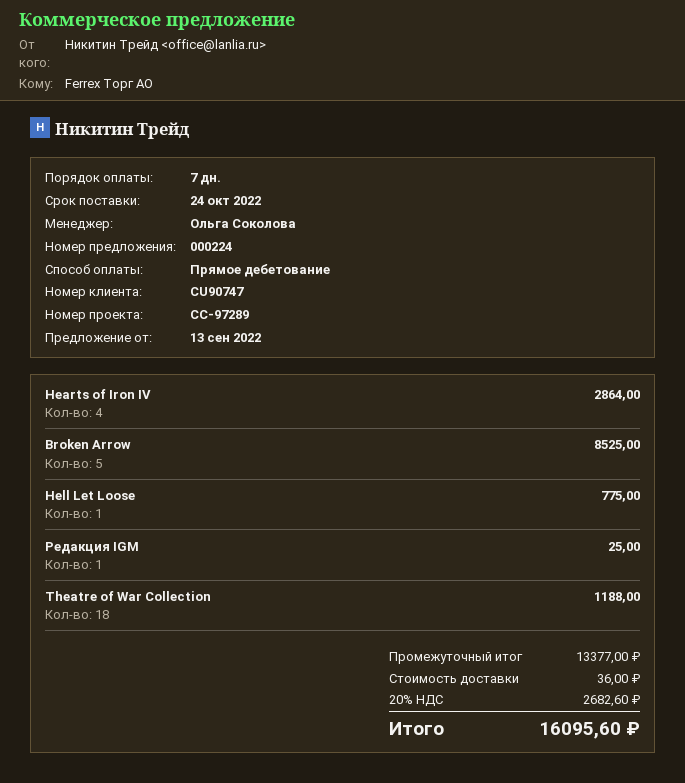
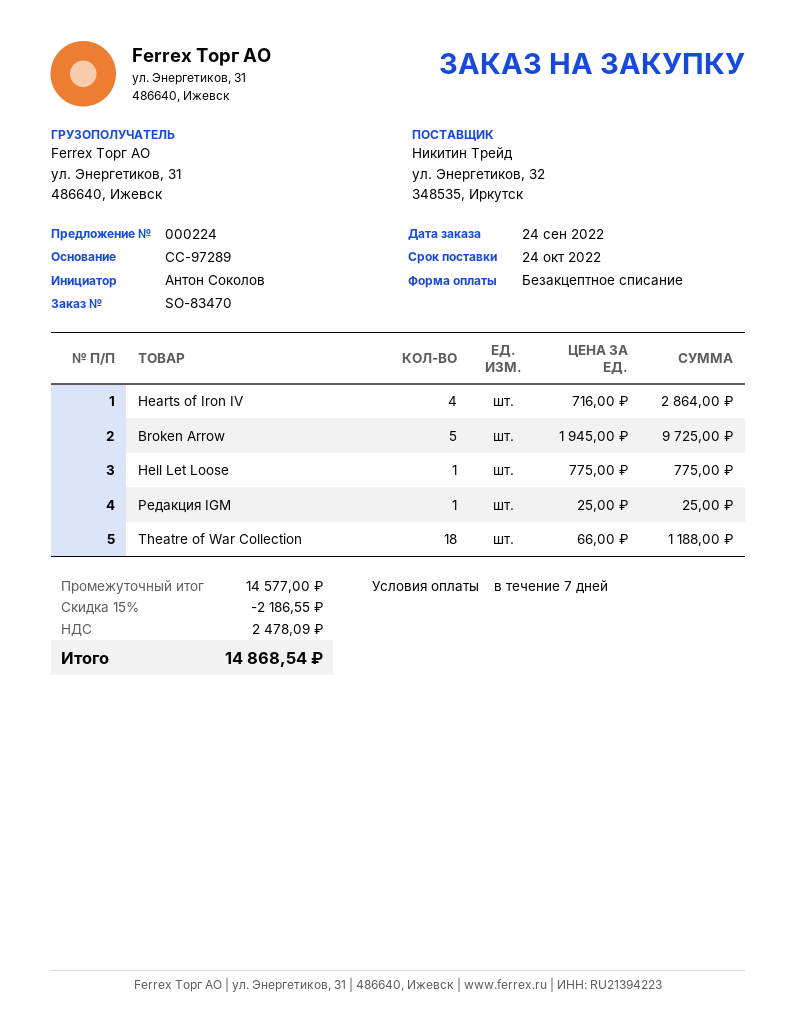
Broken Arrow: 5 for 8525.00 -> 5 for 9725.00
subtotal: 13377.00 -> 14577.00
discount: none -> 15% = 2186.55
shipping: 36.00 -> none
tax: 2682.60 -> 2478.09
total: 16095.60 -> 14868.54

